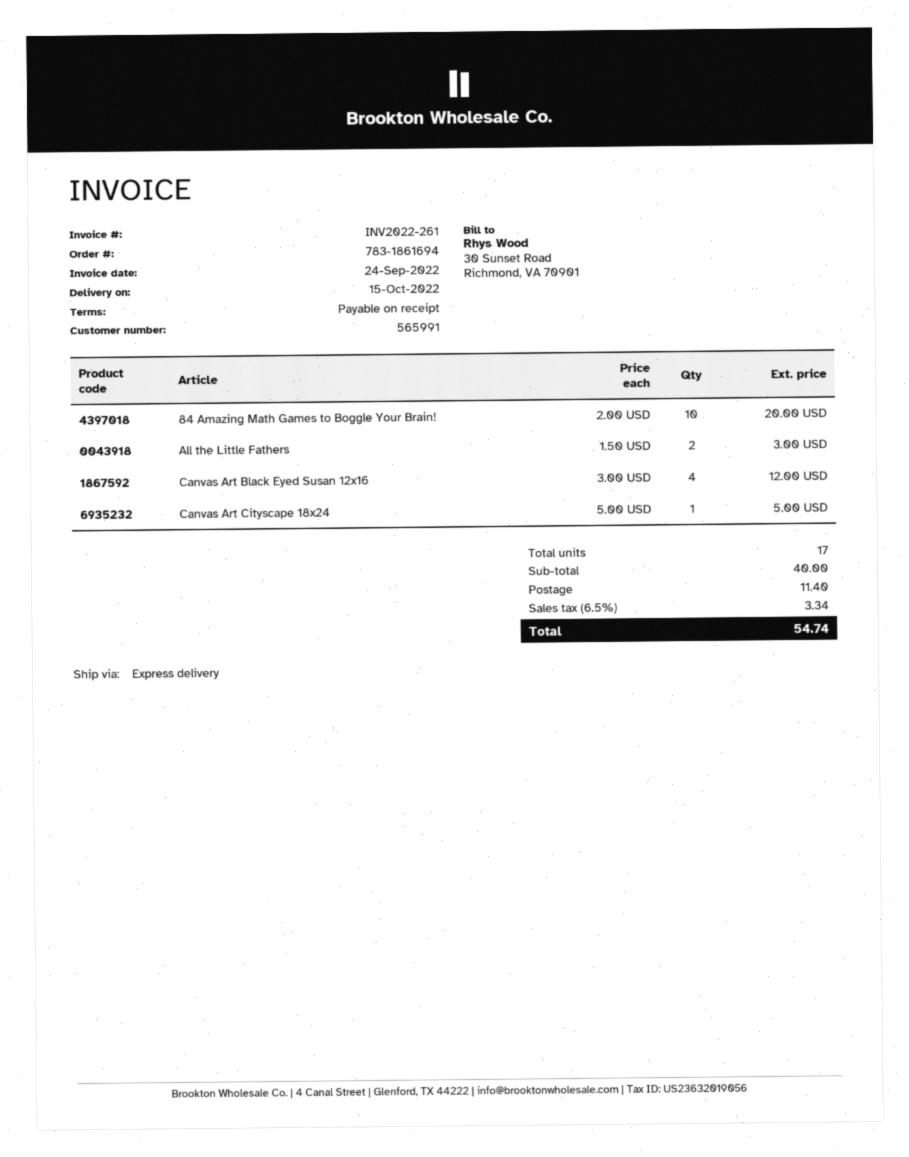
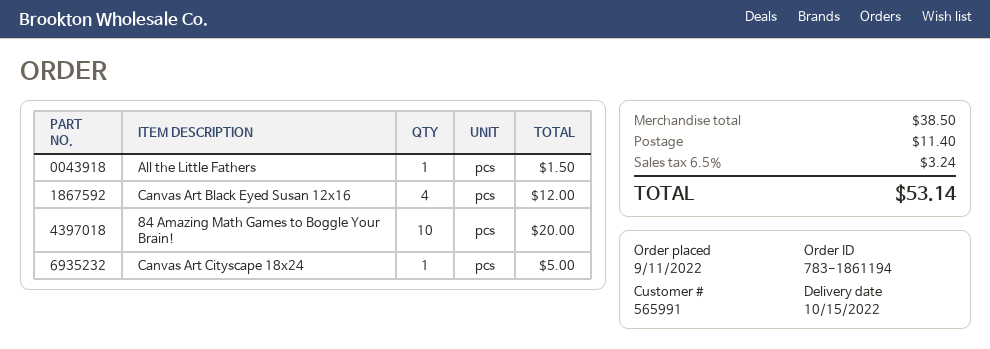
order number: 783-1861694 -> 783-1861194
All the Little Fathers: 2 for 3.00 -> 1 for 1.50
subtotal: 40.00 -> 38.50
tax: 6.5% = 3.34 -> 6.5% = 3.24
total: 54.74 -> 53.14

